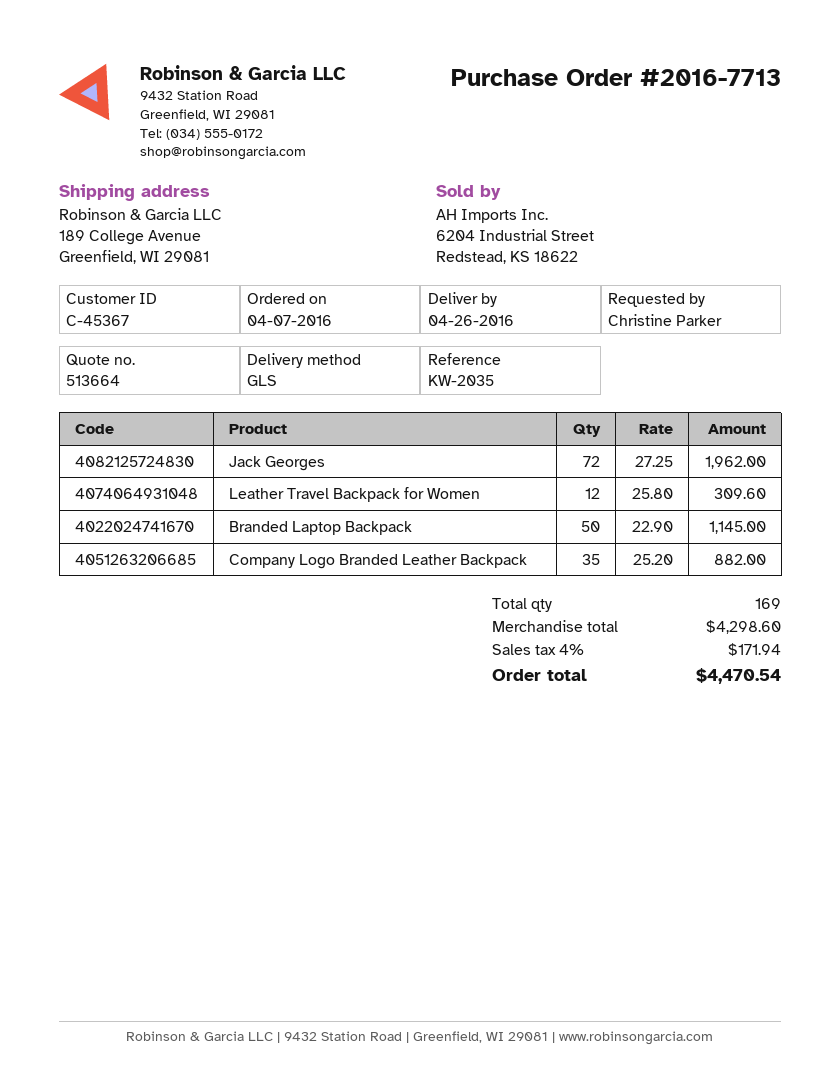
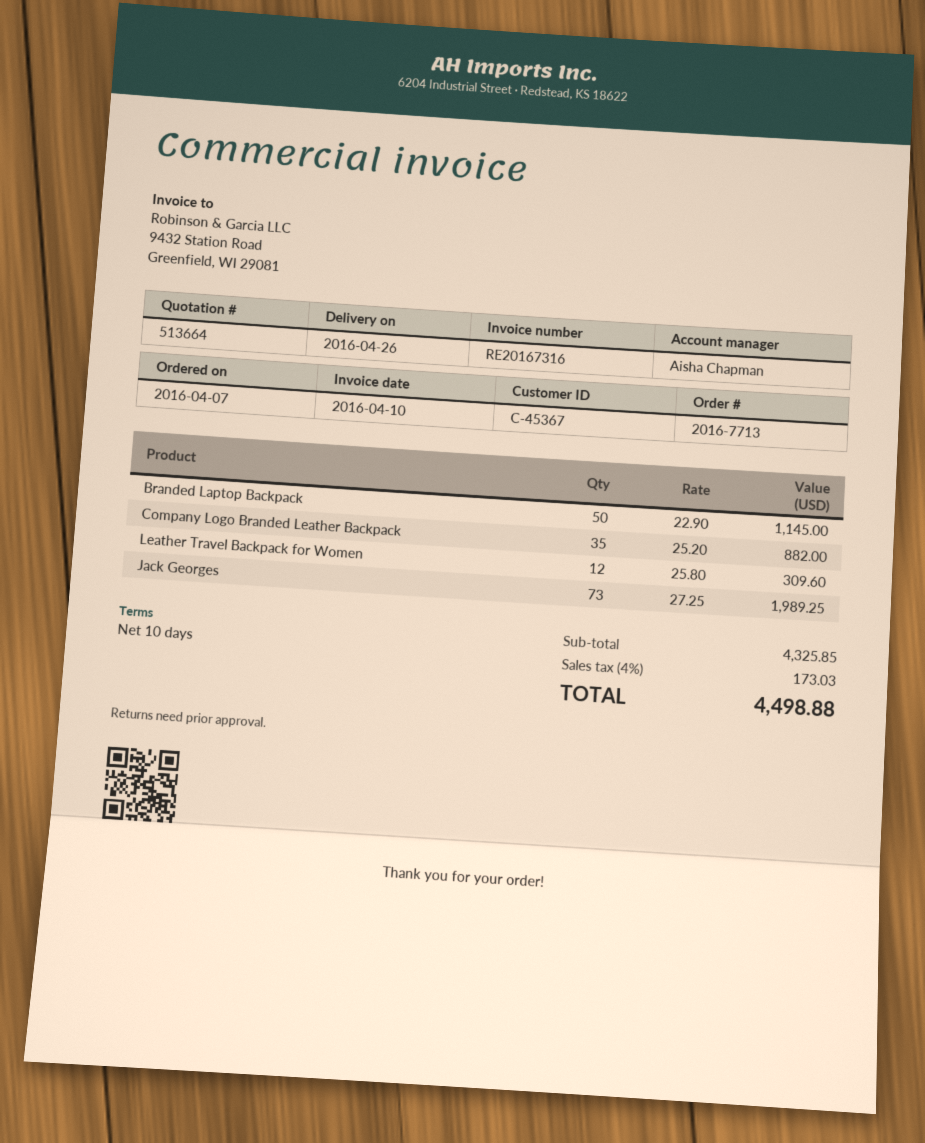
Jack Georges: 72 x 27.25 = 1962.00 -> 73 x 27.25 = 1989.25
subtotal: 4298.60 -> 4325.85
tax: 4% = 171.94 -> 4% = 173.03
total: 4470.54 -> 4498.88

